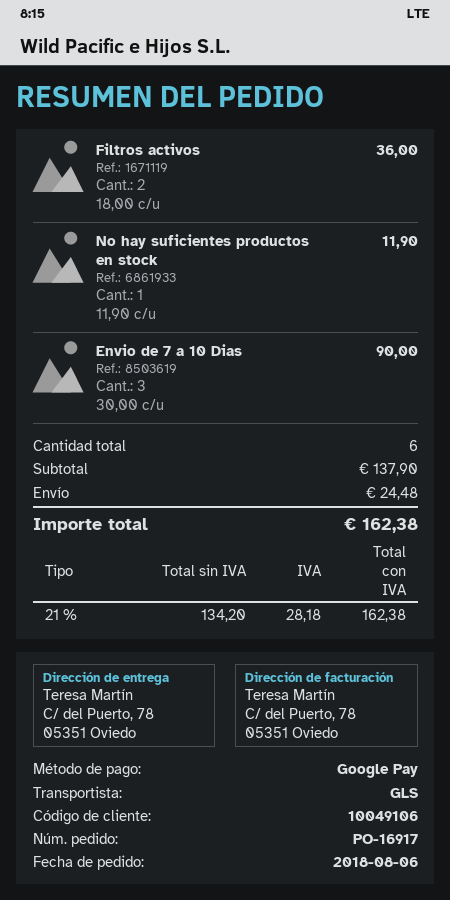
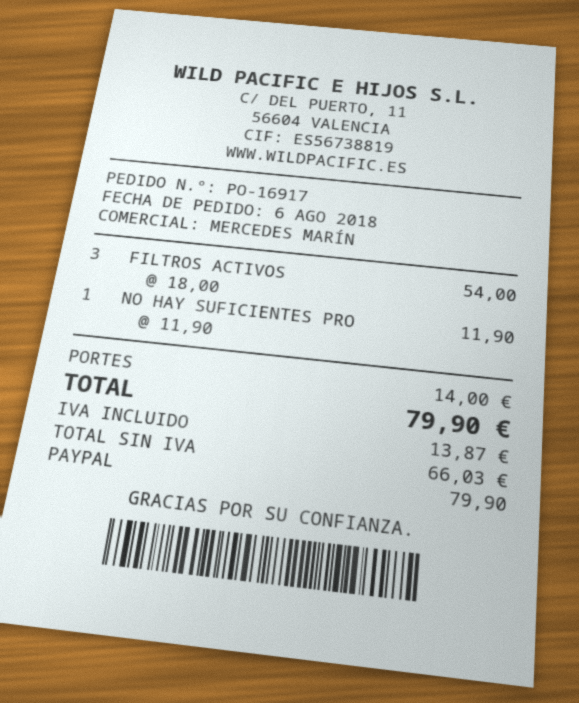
payment method: Google Pay -> PayPal
Filtros activos: 2 x 18.00 = 36.00 -> 3 x 18.00 = 54.00
Envio de 7 a 10 Dias: 3 x 30.00 = 90.00 -> none
shipping: 24.48 -> 14.00
net: 134.20 -> 66.03
tax: 28.18 -> 13.87
total: 162.38 -> 79.90

